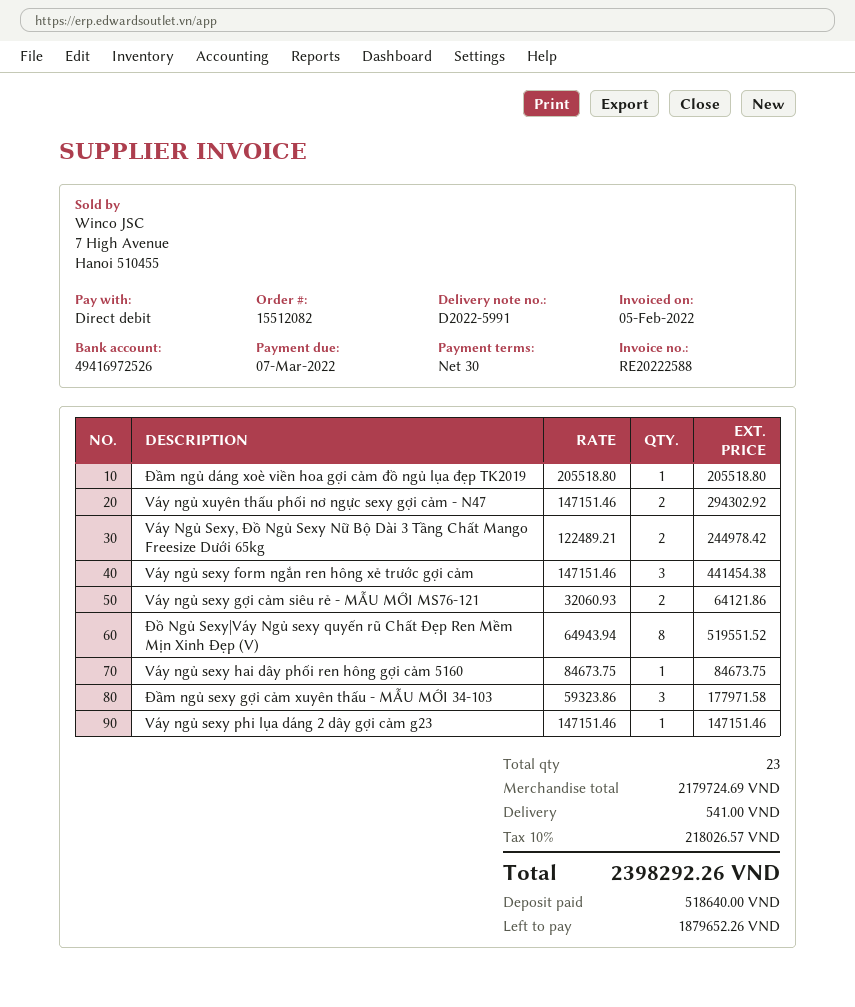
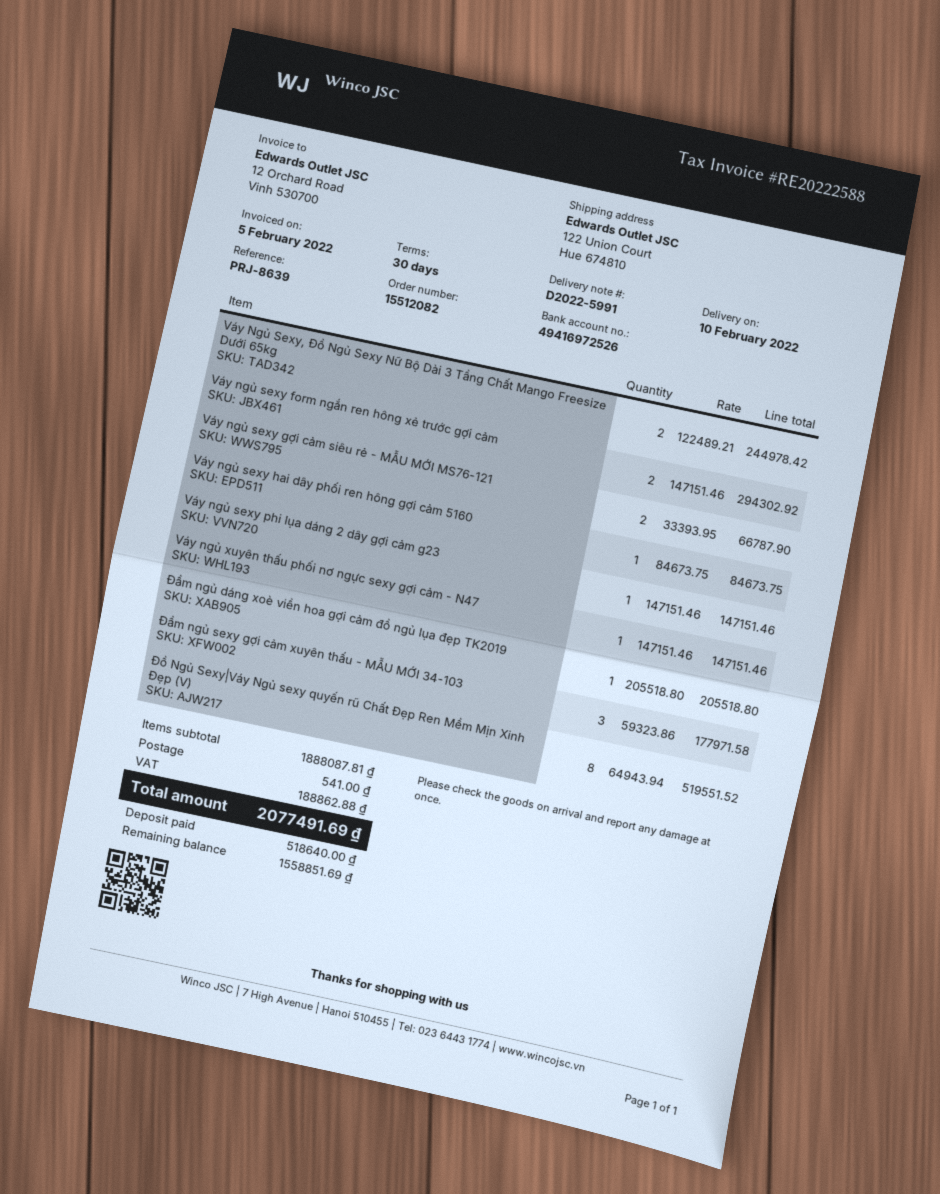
Váy ngủ xuyên thấu phối nơ ngực sexy gợi cảm - N47: 2 x 147151.46 = 294302.92 -> 1 x 147151.46 = 147151.46
Váy ngủ sexy form ngắn ren hông xẻ trước gợi cảm: 3 x 147151.46 = 441454.38 -> 2 x 147151.46 = 294302.92
Váy ngủ sexy gợi cảm siêu rẻ - MẪU MỚI MS76-121: 2 x 32060.93 = 64121.86 -> 2 x 33393.95 = 66787.90
subtotal: 2179724.69 -> 1888087.81
tax: 218026.57 -> 188862.88
total: 2398292.26 -> 2077491.69
balance: 1879652.26 -> 1558851.69

